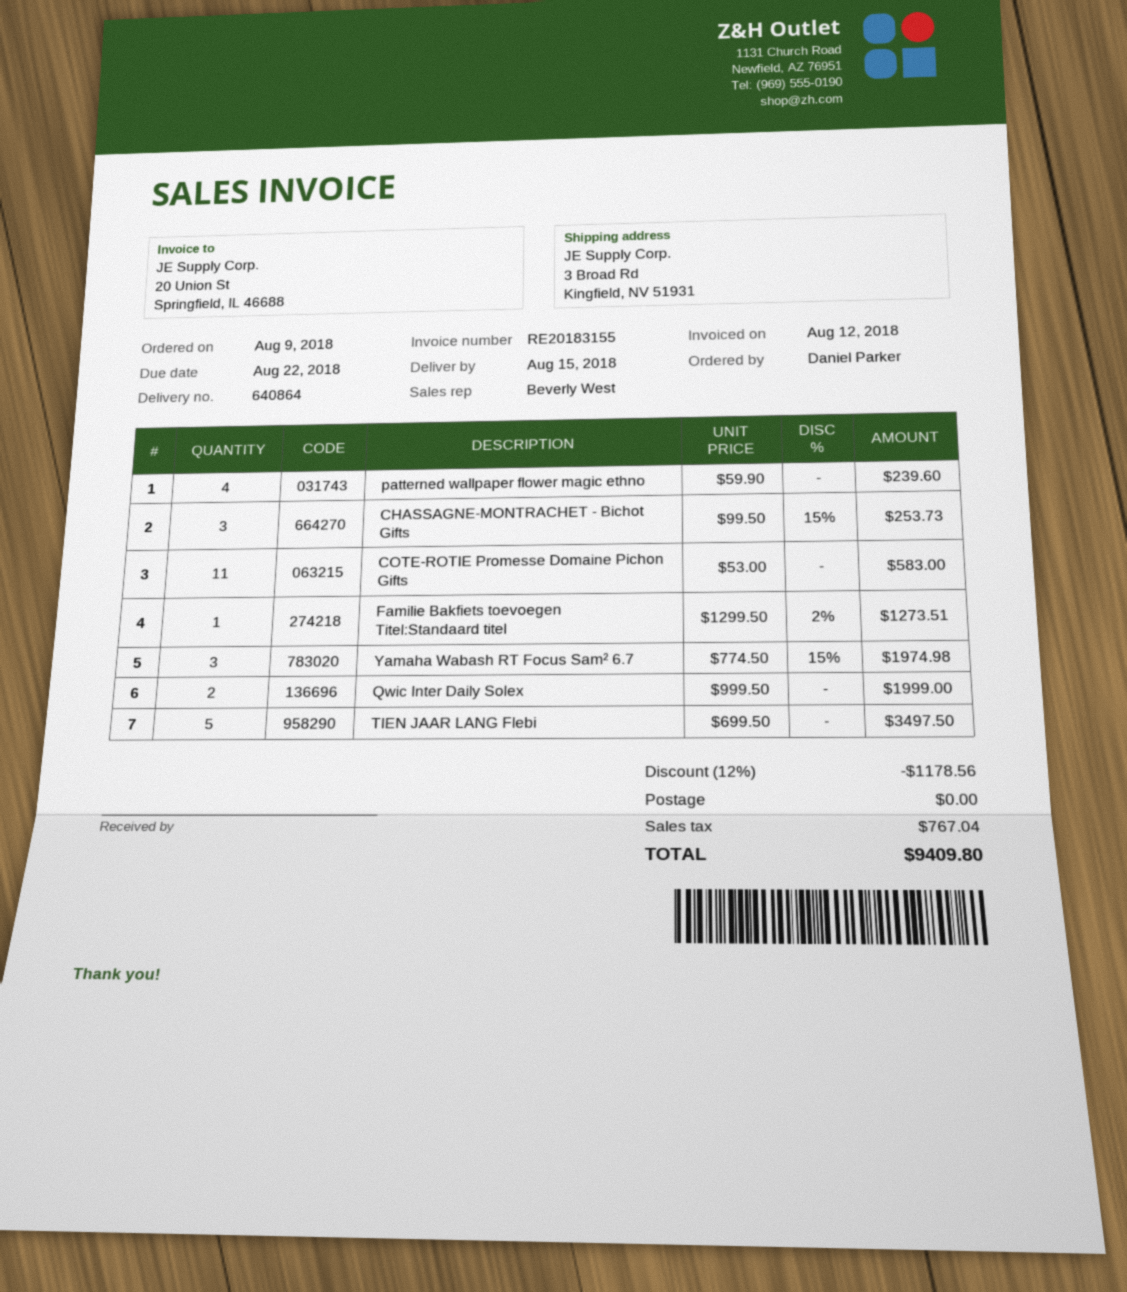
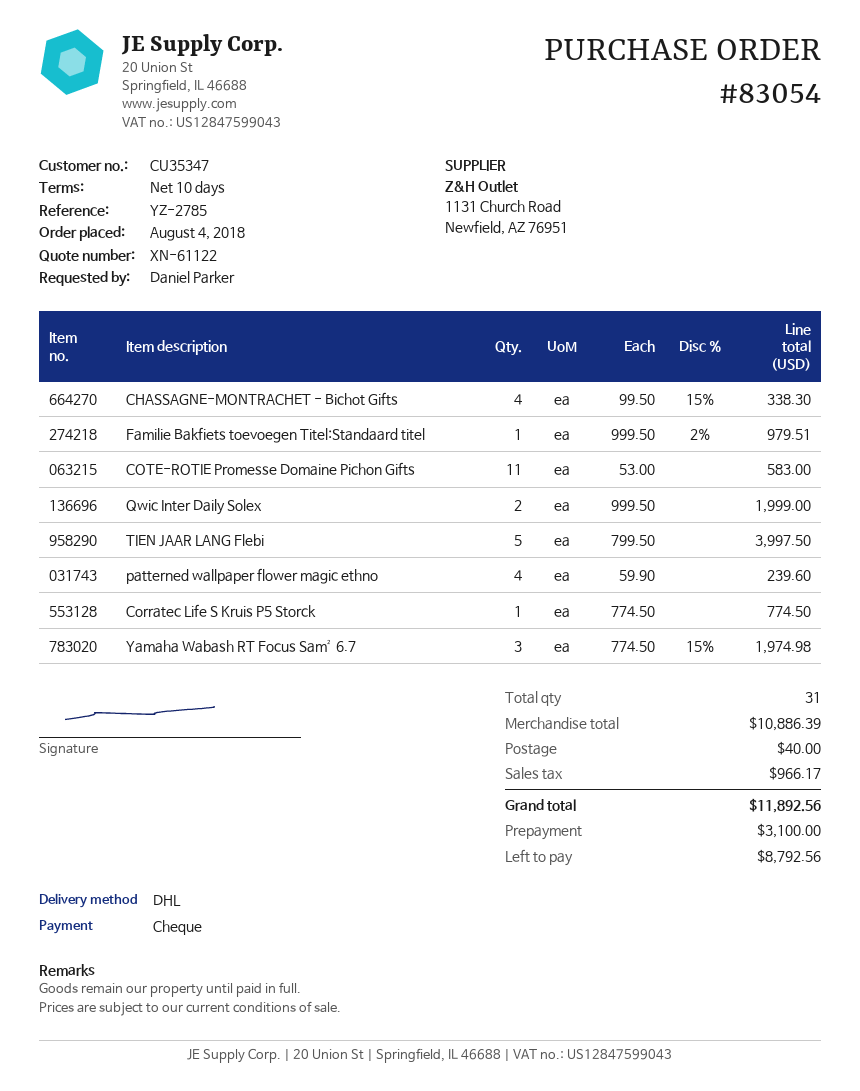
order date: 2018-08-09 -> 2018-08-04
CHASSAGNE-MONTRACHET - Bichot Gifts: 3 x 99.50 - 15% = 253.73 -> 4 x 99.50 - 15% = 338.30
Familie Bakfiets toevoegen Titel:Standaard titel: 1 x 1299.50 - 2% = 1273.51 -> 1 x 999.50 - 2% = 979.51
TIEN JAAR LANG Flebi: 5 x 699.50 = 3497.50 -> 5 x 799.50 = 3997.50
Corratec Life S Kruis P5 Storck: none -> 1 x 774.50 = 774.50
discount: 12% = 1178.56 -> none
shipping: 0.00 -> 40.00
tax: 767.04 -> 966.17
total: 9409.80 -> 11892.56

